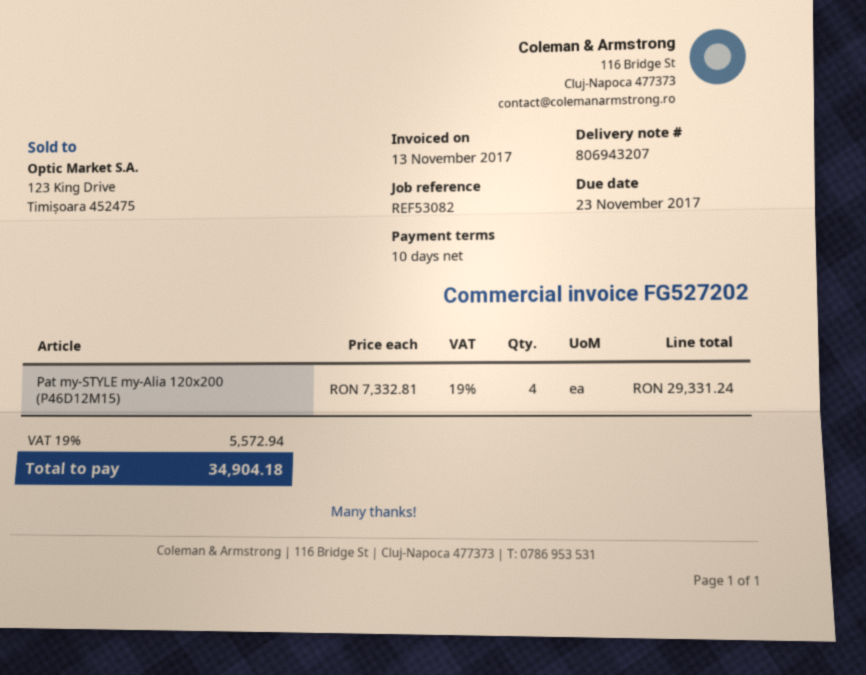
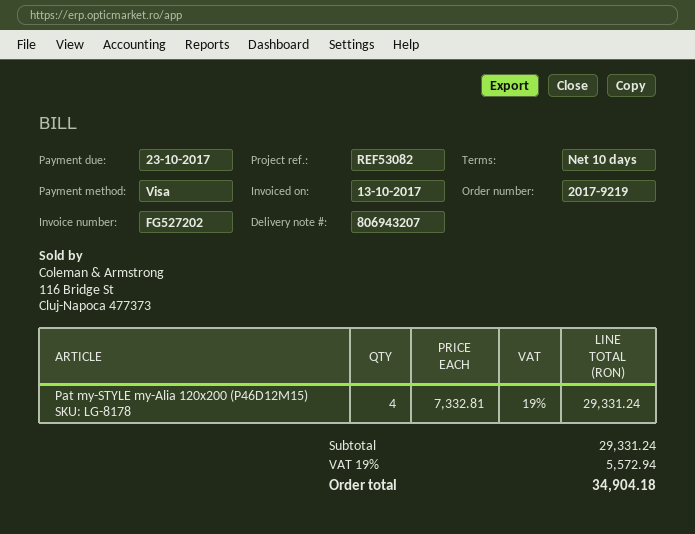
invoice date: 2017-11-13 -> 2017-10-13
due date: 2017-11-23 -> 2017-10-23

